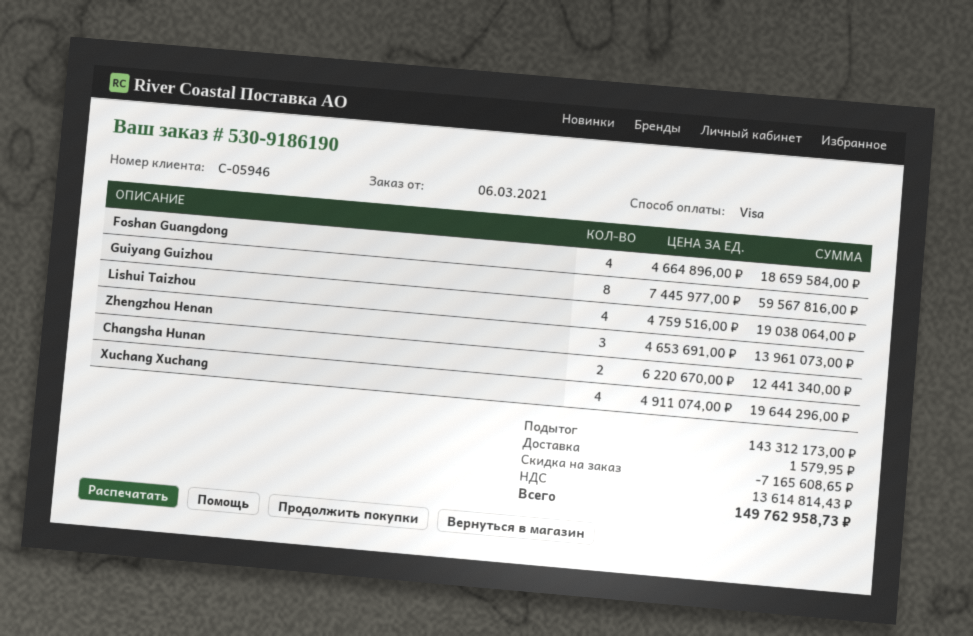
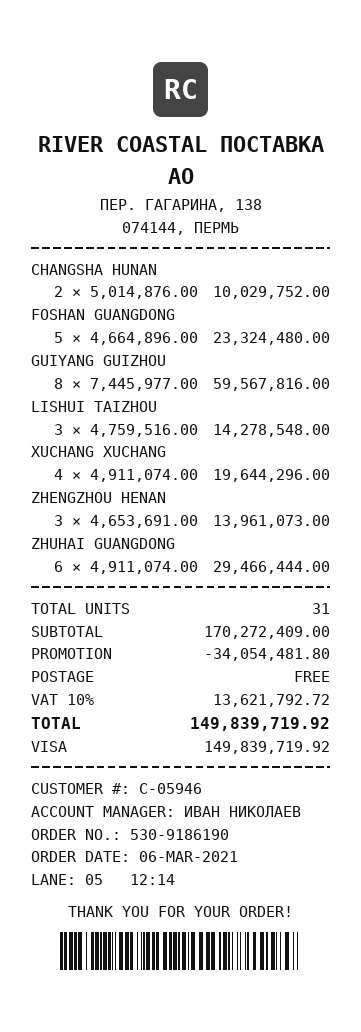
Foshan Guangdong: 4 x 4664896.00 = 18659584.00 -> 5 x 4664896.00 = 23324480.00
Lishui Taizhou: 4 x 4759516.00 = 19038064.00 -> 3 x 4759516.00 = 14278548.00
Changsha Hunan: 2 x 6220670.00 = 12441340.00 -> 2 x 5014876.00 = 10029752.00
ZHUHAI GUANGDONG: none -> 6 x 4911074.00 = 29466444.00
subtotal: 143312173.00 -> 170272409.00
discount: 7165608.65 -> 34054481.80
shipping: 1579.95 -> 0.00
tax: 13614814.43 -> 13621792.72
total: 149762958.73 -> 149839719.92

